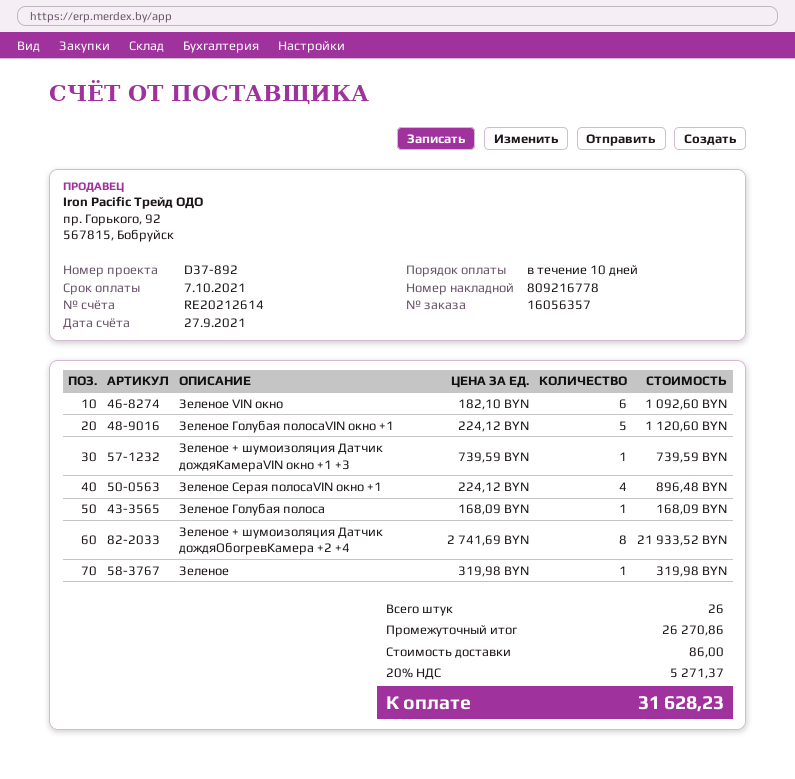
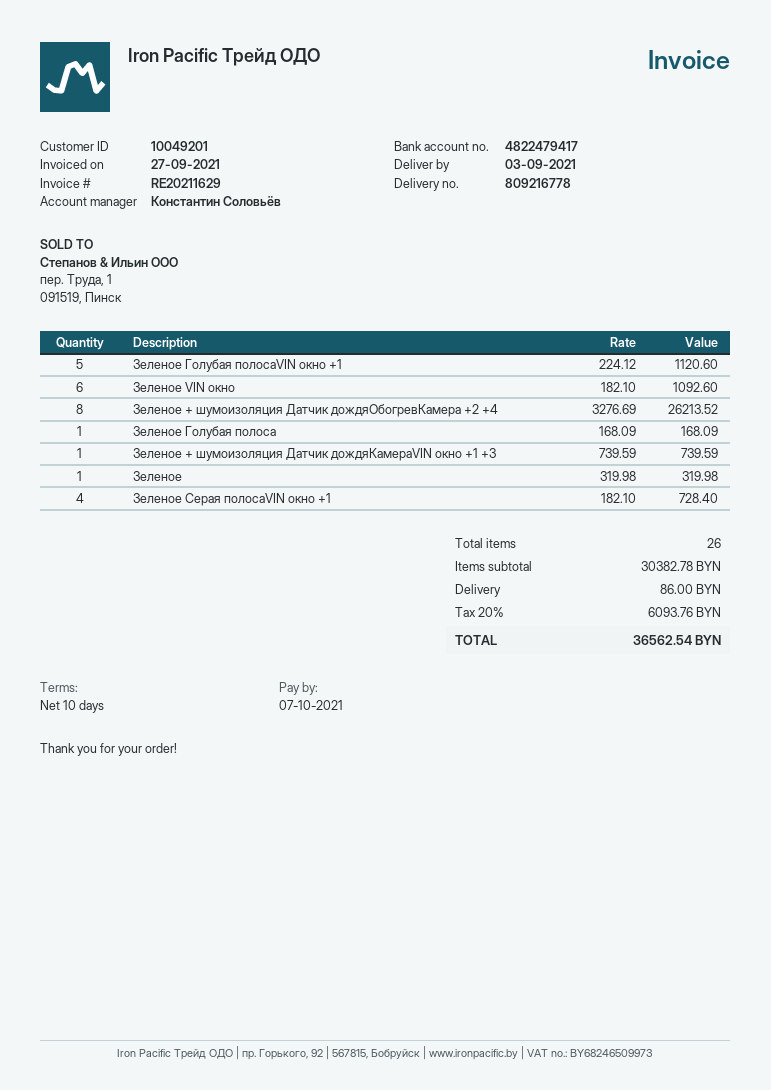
invoice number: RE20212614 -> RE20211629
Зеленое Серая полосаVIN окно +1: 4 x 224.12 = 896.48 -> 4 x 182.10 = 728.40
Зеленое + шумоизоляция Датчик дождяОбогревКамера +2 +4: 8 x 2741.69 = 21933.52 -> 8 x 3276.69 = 26213.52
subtotal: 26270.86 -> 30382.78
tax: 20% = 5271.37 -> 20% = 6093.76
total: 31628.23 -> 36562.54

